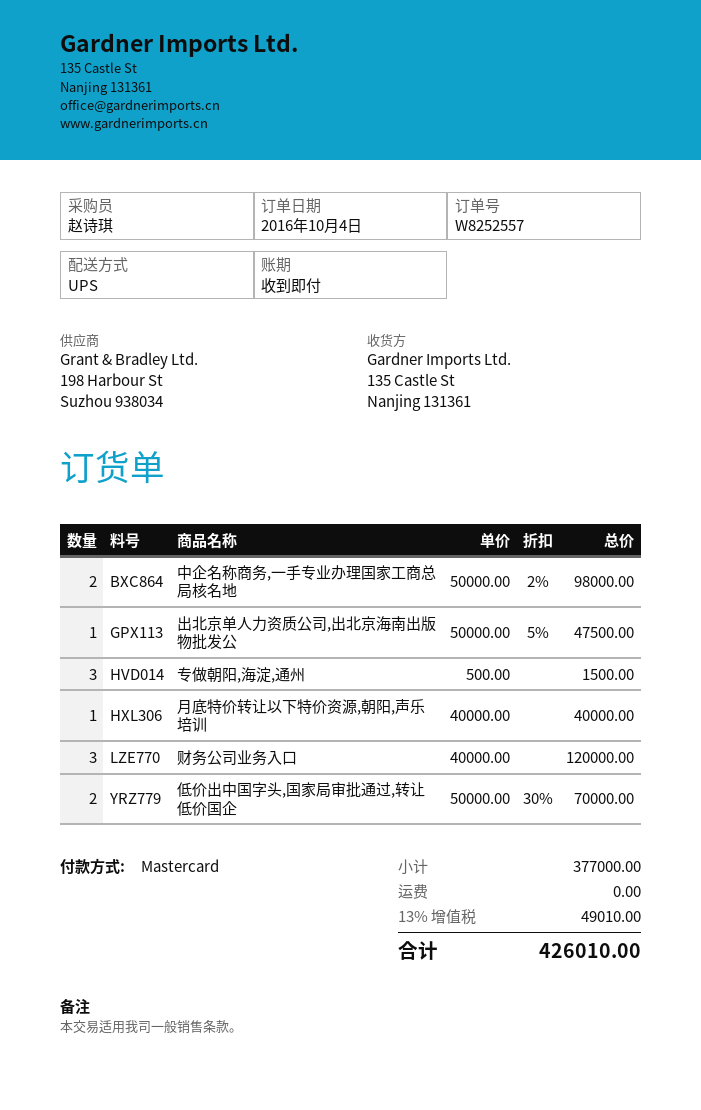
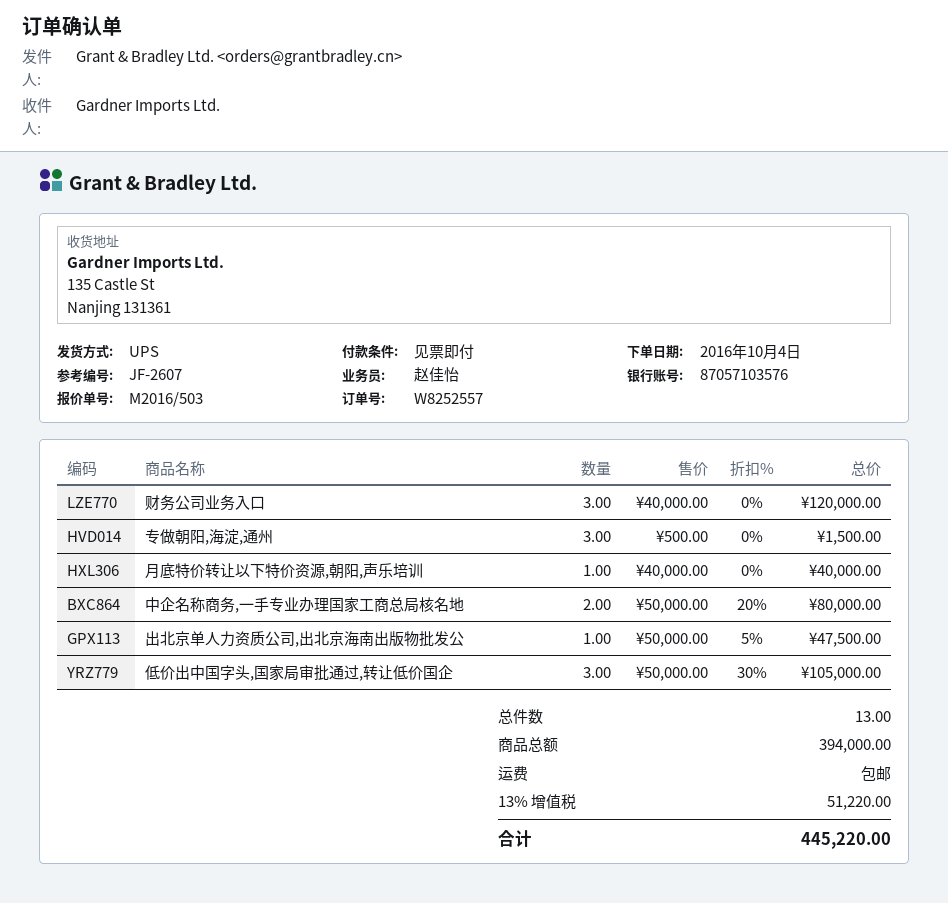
中企名称商务,一手专业办理国家工商总局核名地: 2 x 50000.00 - 2% = 98000.00 -> 2 x 50000.00 - 20% = 80000.00
低价出中国字头,国家局审批通过,转让低价国企: 2 x 50000.00 - 30% = 70000.00 -> 3 x 50000.00 - 30% = 105000.00
subtotal: 377000.00 -> 394000.00
tax: 13% = 49010.00 -> 13% = 51220.00
total: 426010.00 -> 445220.00

